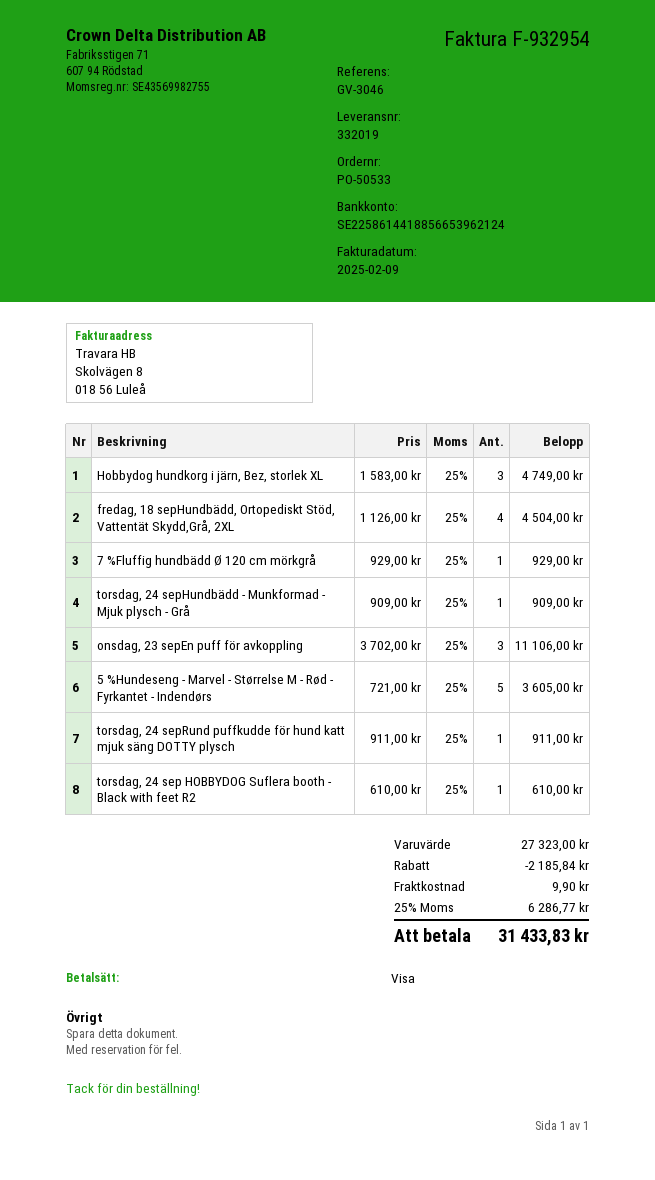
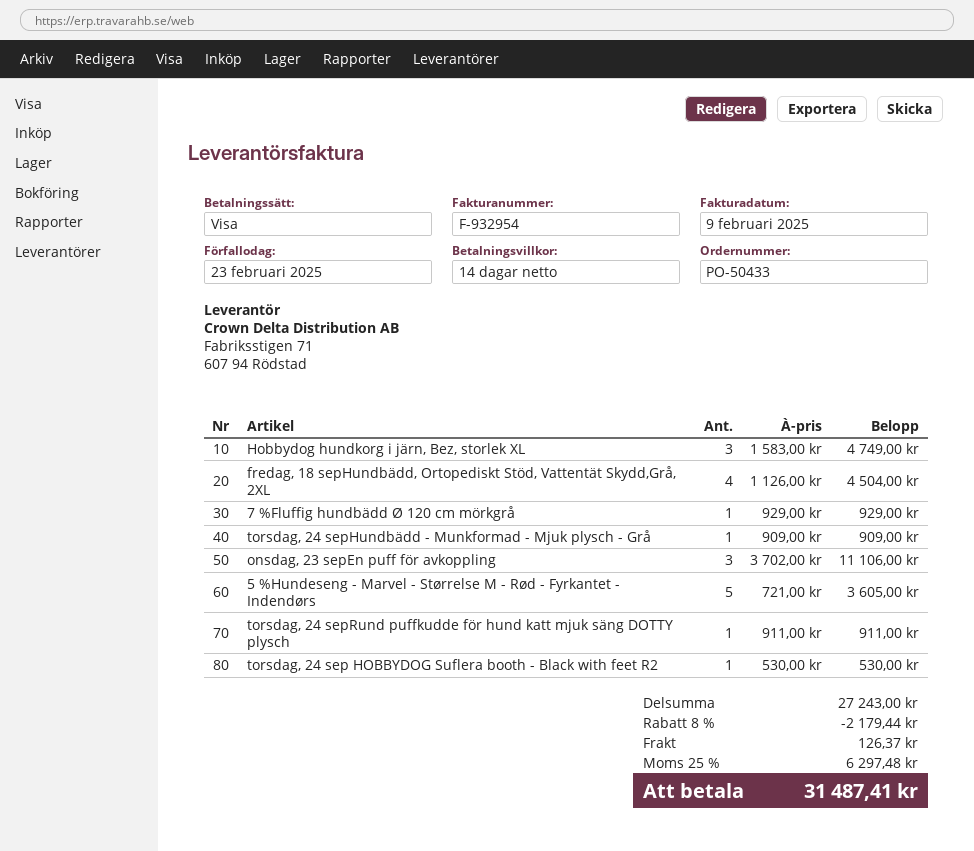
order number: PO-50533 -> PO-50433
torsdag, 24 sep HOBBYDOG Suflera booth - Black with feet R2: 1 x 610.00 = 610.00 -> 1 x 530.00 = 530.00
subtotal: 27323.00 -> 27243.00
discount: 2185.84 -> 2179.44
shipping: 9.90 -> 126.37
tax: 25% = 6286.77 -> 25% = 6297.48
total: 31433.83 -> 31487.41

